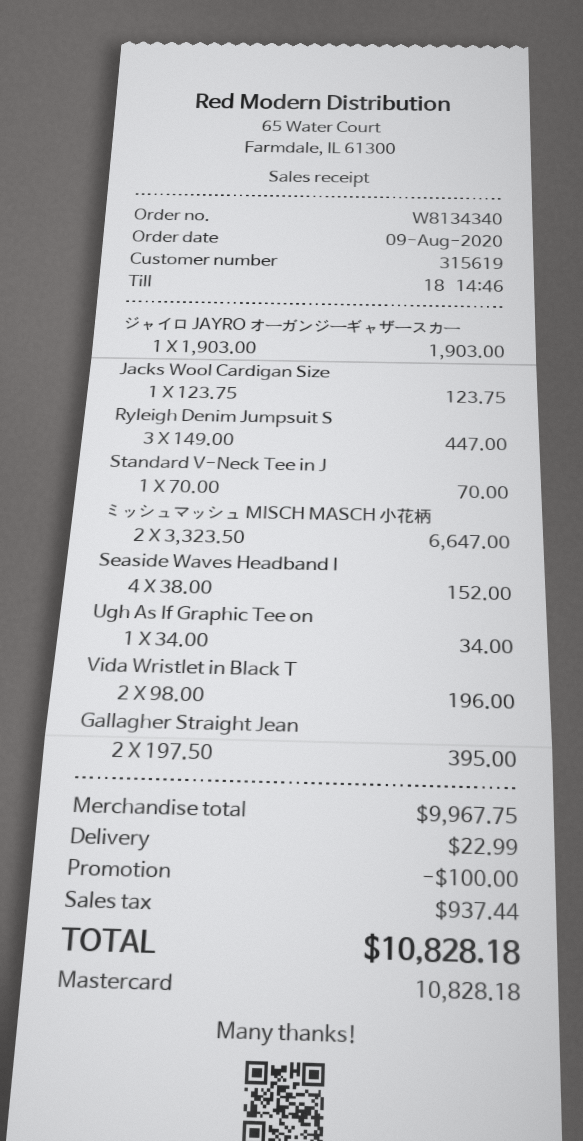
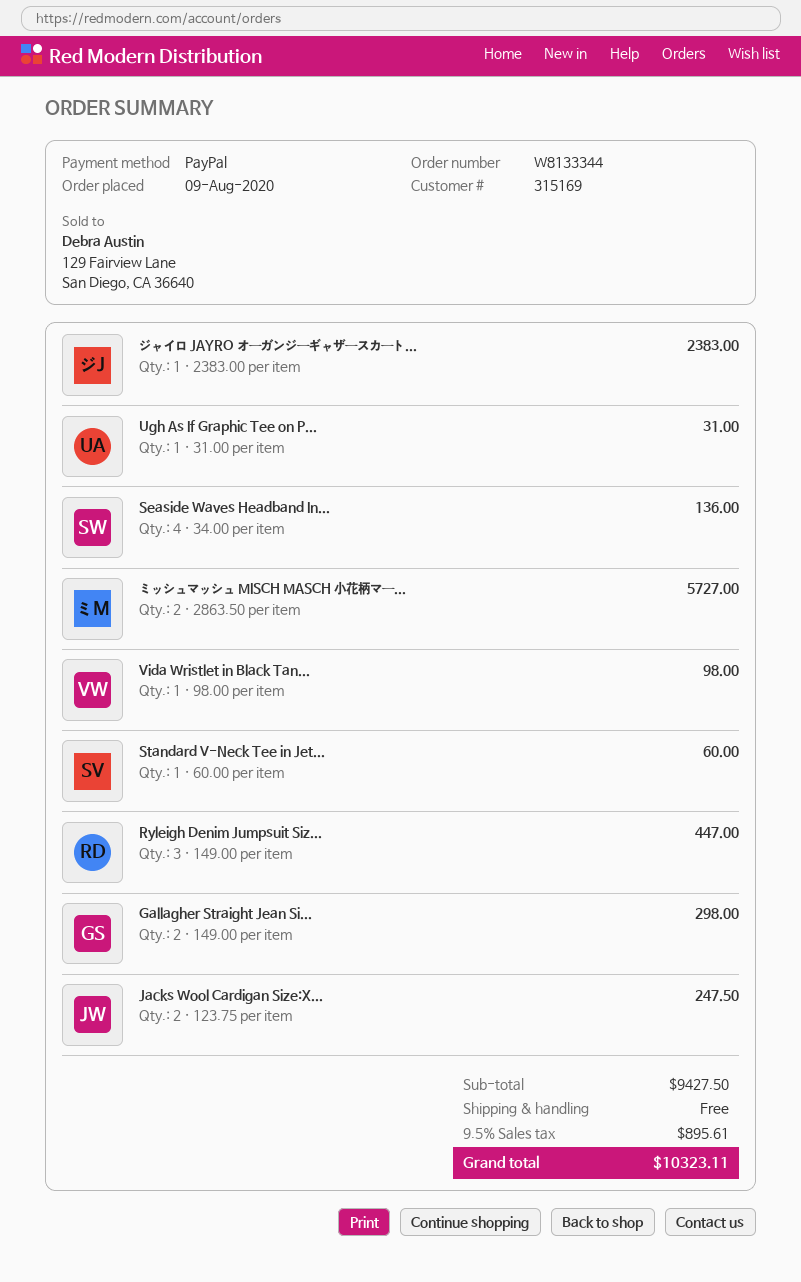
order number: W8134340 -> W8133344
customer number: 315619 -> 315169
payment method: Mastercard -> PayPal
ジャイロ JAYRO オーガンジーギャザースカー: 1 x 1903.00 = 1903.00 -> 1 x 2383.00 = 2383.00
Jacks Wool Cardigan Size: 1 x 123.75 = 123.75 -> 2 x 123.75 = 247.50
Standard V-Neck Tee in J: 1 x 70.00 = 70.00 -> 1 x 60.00 = 60.00
ミッシュマッシュ MISCH MASCH 小花柄: 2 x 3323.50 = 6647.00 -> 2 x 2863.50 = 5727.00
Seaside Waves Headband I: 4 x 38.00 = 152.00 -> 4 x 34.00 = 136.00
Ugh As If Graphic Tee on: 1 x 34.00 = 34.00 -> 1 x 31.00 = 31.00
Vida Wristlet in Black T: 2 x 98.00 = 196.00 -> 1 x 98.00 = 98.00
Gallagher Straight Jean: 2 x 197.50 = 395.00 -> 2 x 149.00 = 298.00
subtotal: 9967.75 -> 9427.50
discount: 100.00 -> none
shipping: 22.99 -> 0.00
tax: 937.44 -> 895.61
total: 10828.18 -> 10323.11

